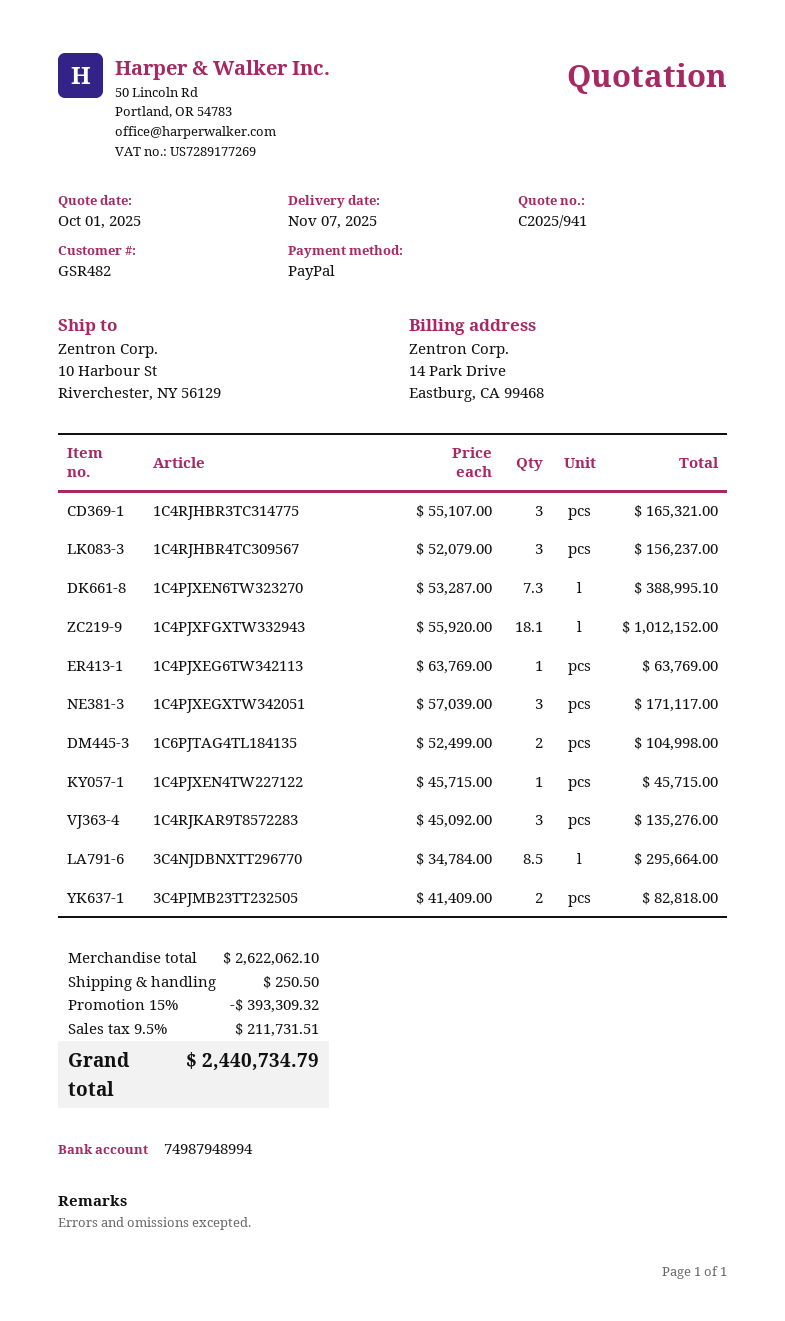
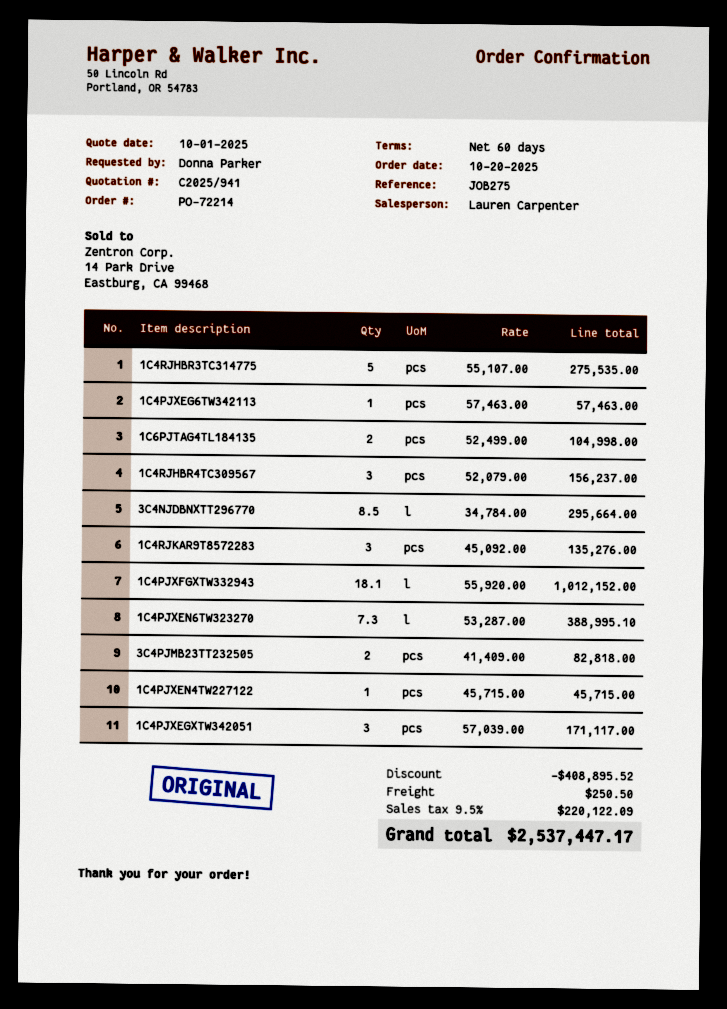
1C4RJHBR3TC314775: 3 x 55107.00 = 165321.00 -> 5 x 55107.00 = 275535.00
1C4PJXEG6TW342113: 1 x 63769.00 = 63769.00 -> 1 x 57463.00 = 57463.00
discount: 393309.32 -> 408895.52
tax: 9.5% = 211731.51 -> 9.5% = 220122.09
total: 2440734.79 -> 2537447.17

